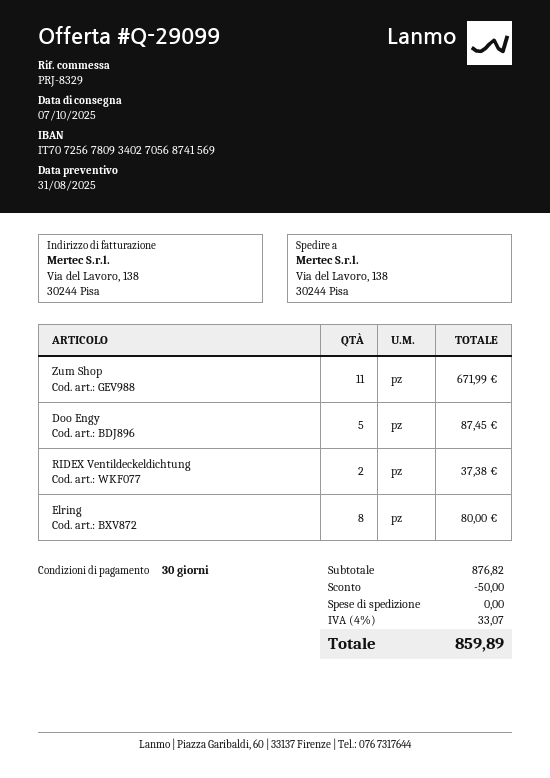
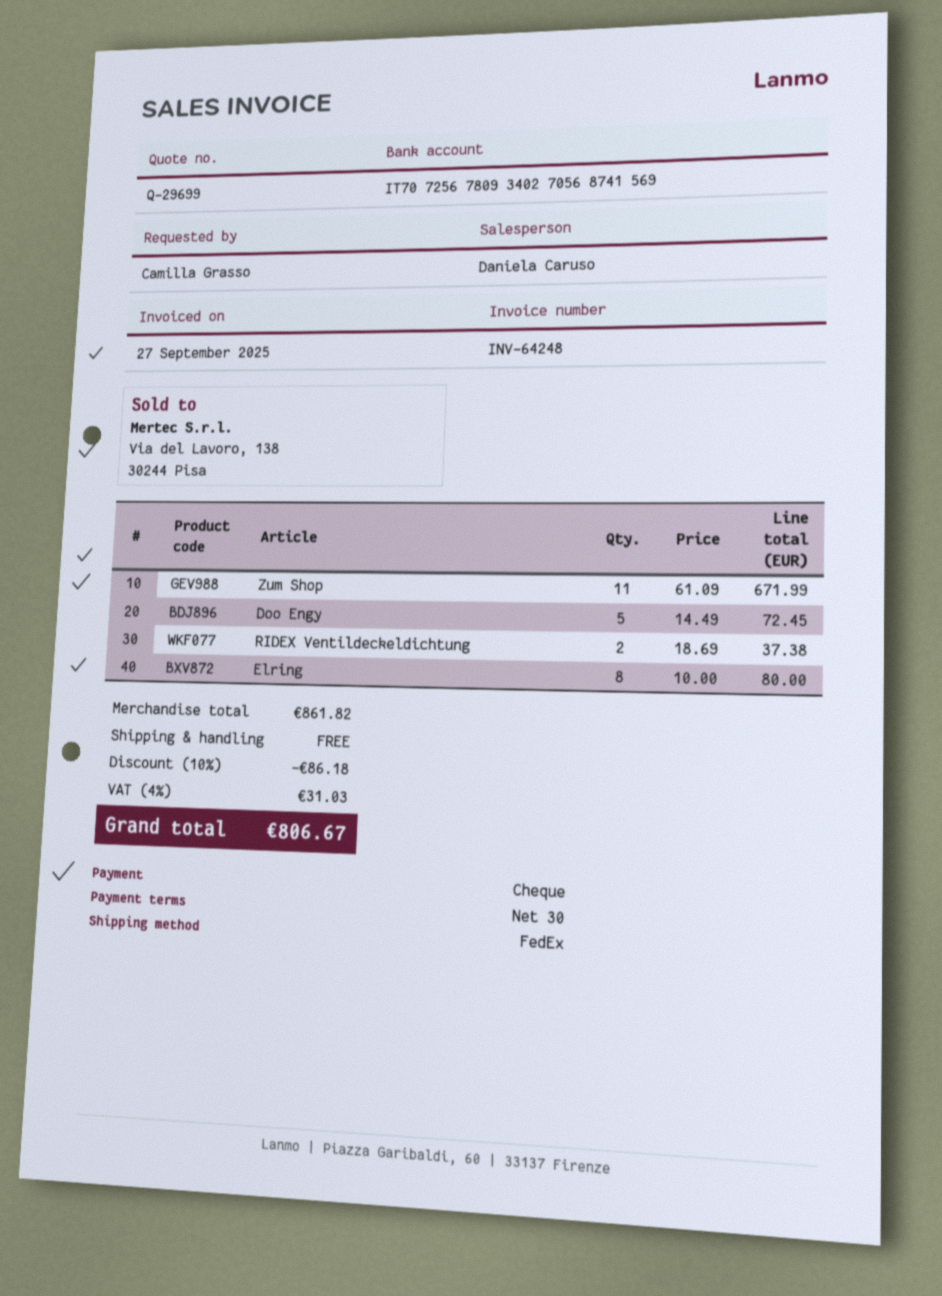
quote number: Q-29099 -> Q-29699
Doo Engy: 5 for 87.45 -> 5 for 72.45
subtotal: 876.82 -> 861.82
discount: 50.00 -> 86.18
tax: 4% = 33.07 -> 4% = 31.03
total: 859.89 -> 806.67

